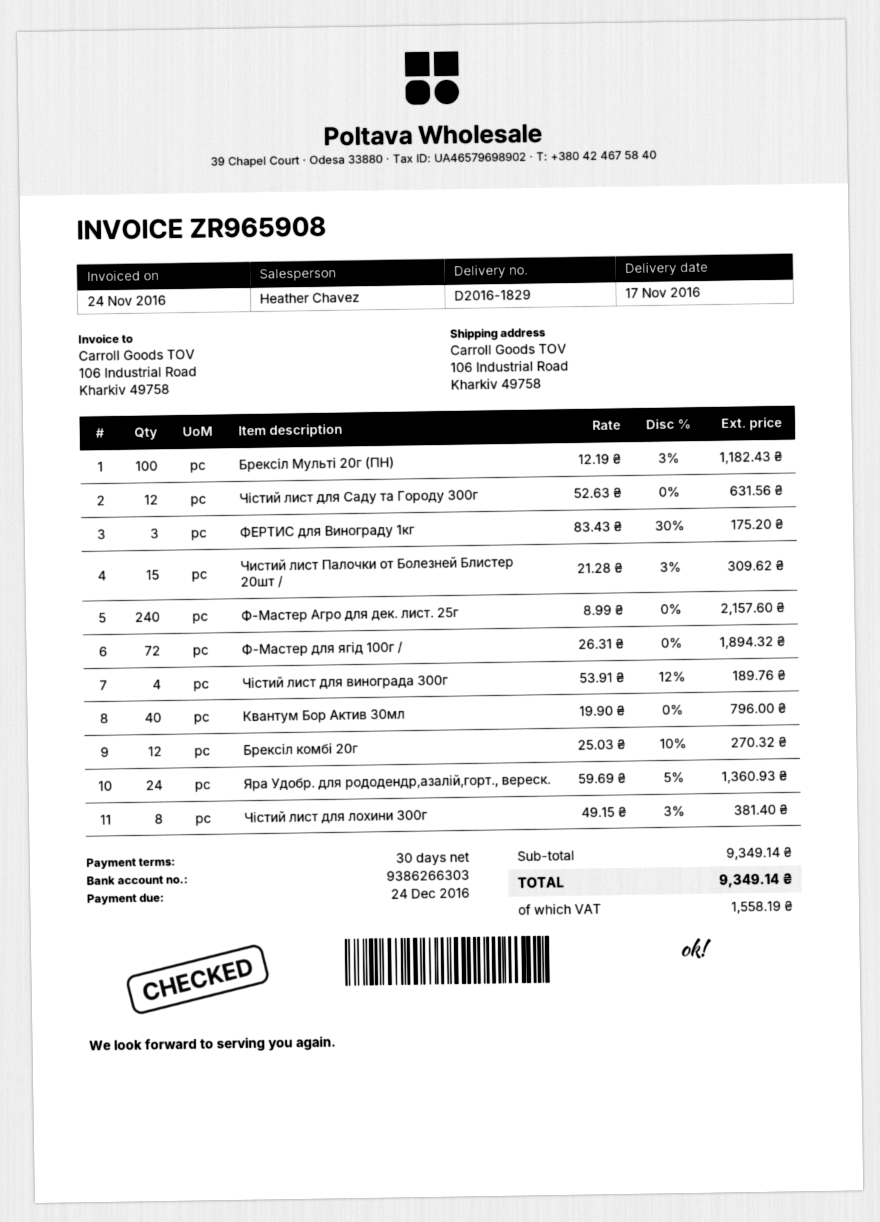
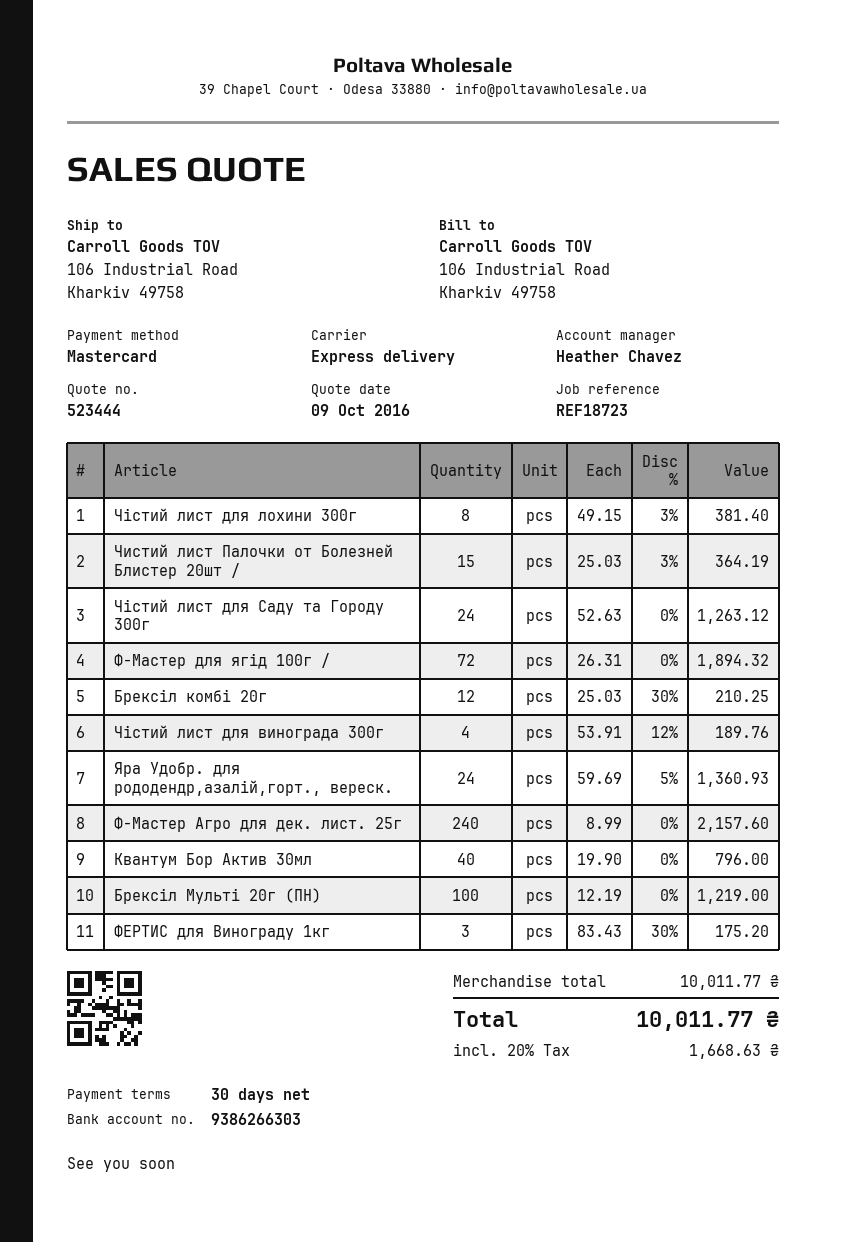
Брексіл Мульті 20г (ПН): 100 x 12.19 - 3% = 1182.43 -> 100 x 12.19 = 1219.00
Чістий лист для Саду та Городу 300г: 12 x 52.63 = 631.56 -> 24 x 52.63 = 1263.12
Чистий лист Палочки от Болезней Блистер 20шт /: 15 x 21.28 - 3% = 309.62 -> 15 x 25.03 - 3% = 364.19
Брексіл комбі 20г: 12 x 25.03 - 10% = 270.32 -> 12 x 25.03 - 30% = 210.25
subtotal: 9349.14 -> 10011.77
tax: 1558.19 -> 1668.63
total: 9349.14 -> 10011.77

